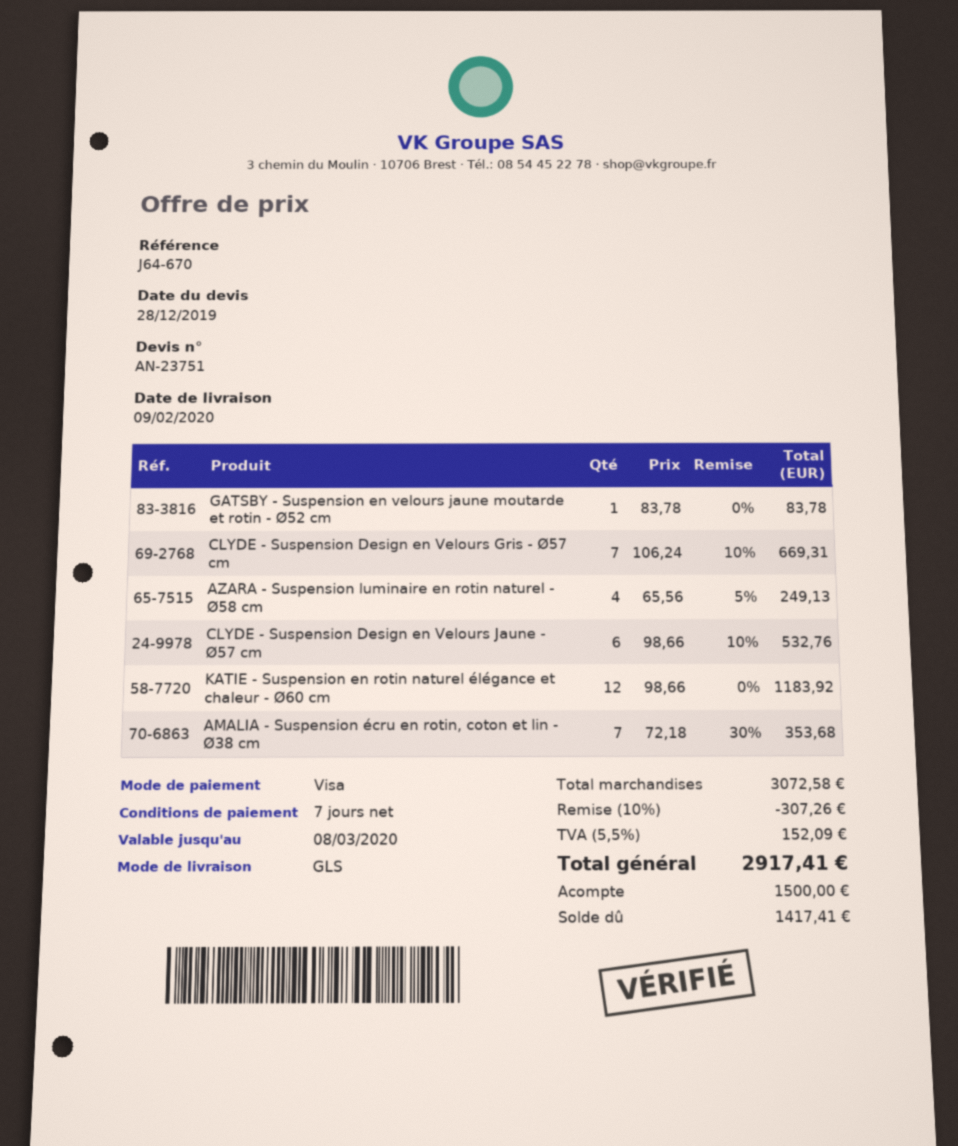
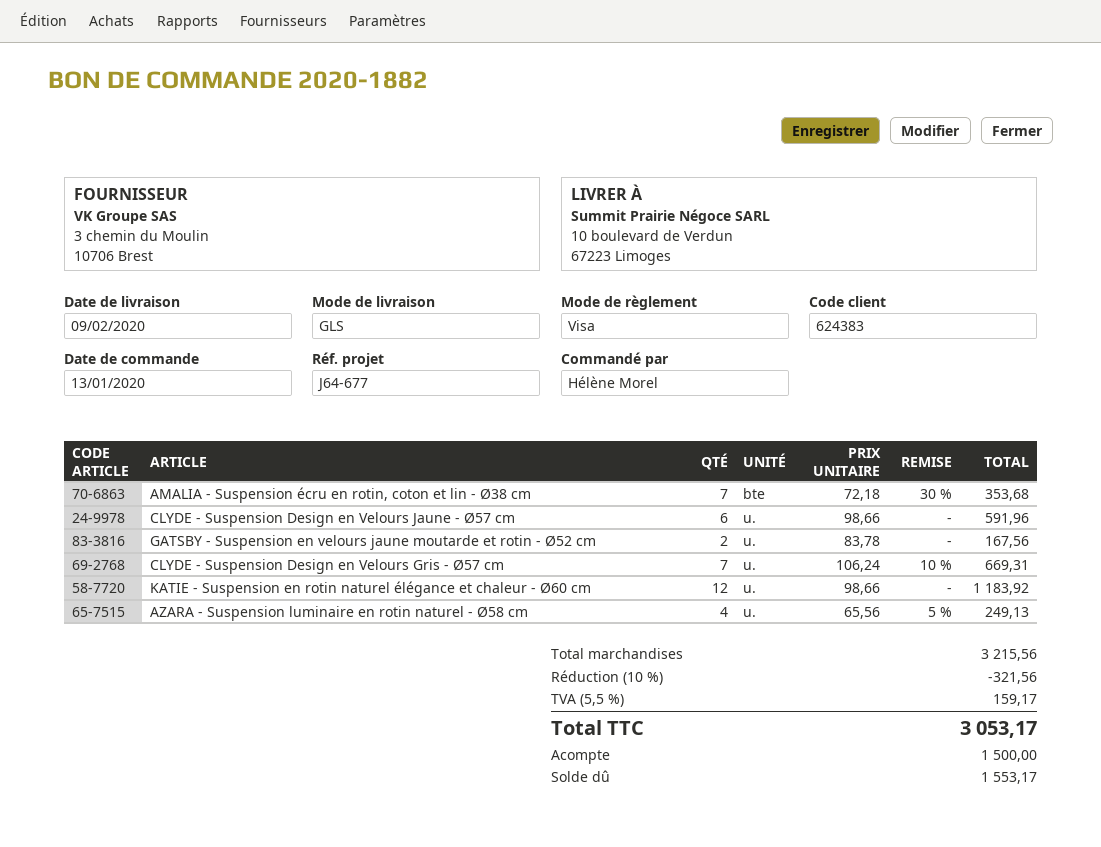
reference: J64-670 -> J64-677
GATSBY - Suspension en velours jaune moutarde et rotin - Ø52 cm: 1 x 83.78 = 83.78 -> 2 x 83.78 = 167.56
CLYDE - Suspension Design en Velours Jaune - Ø57 cm: 6 x 98.66 - 10% = 532.76 -> 6 x 98.66 = 591.96
subtotal: 3072.58 -> 3215.56
discount: 10% = 307.26 -> 10% = 321.56
tax: 5.5% = 152.09 -> 5.5% = 159.17
total: 2917.41 -> 3053.17
balance: 1417.41 -> 1553.17

